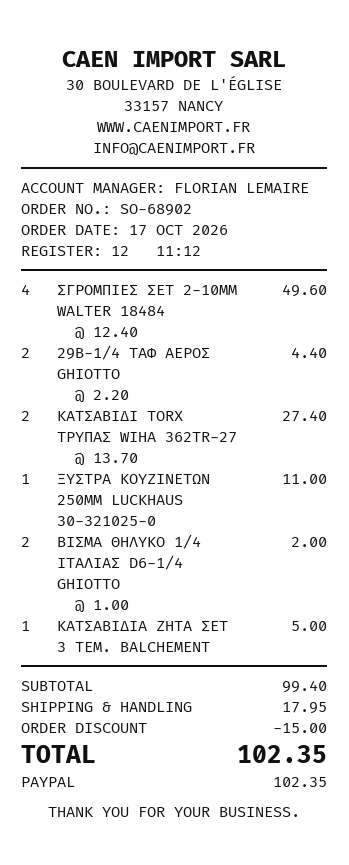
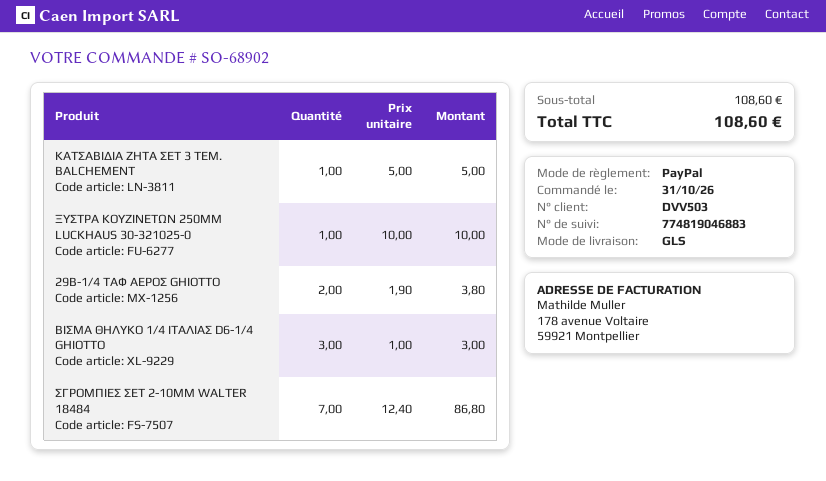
order date: 2026-10-17 -> 2026-10-31
ΣΓΡΟΜΠΙΕΣ ΣΕΤ 2-10ΜΜ WALTER 18484: 4 x 12.40 = 49.60 -> 7 x 12.40 = 86.80
29B-1/4 ΤΑΦ ΑΕΡΟΣ GHIOTTO: 2 x 2.20 = 4.40 -> 2 x 1.90 = 3.80
ΚΑΤΣΑΒΙΔΙ TORX ΤΡΥΠΑΣ WIHA 362TR-27: 2 x 13.70 = 27.40 -> none
ΞΥΣΤΡΑ ΚΟΥΖΙΝΕΤΩΝ 250ΜΜ LUCKHAUS 30-321025-0: 1 x 11.00 = 11.00 -> 1 x 10.00 = 10.00
ΒΙΣΜΑ ΘΗΛΥΚΟ 1/4 ΙΤΑΛΙΑΣ D6-1/4 GHIOTTO: 2 x 1.00 = 2.00 -> 3 x 1.00 = 3.00
subtotal: 99.40 -> 108.60
discount: 15.00 -> none
shipping: 17.95 -> none
total: 102.35 -> 108.60

